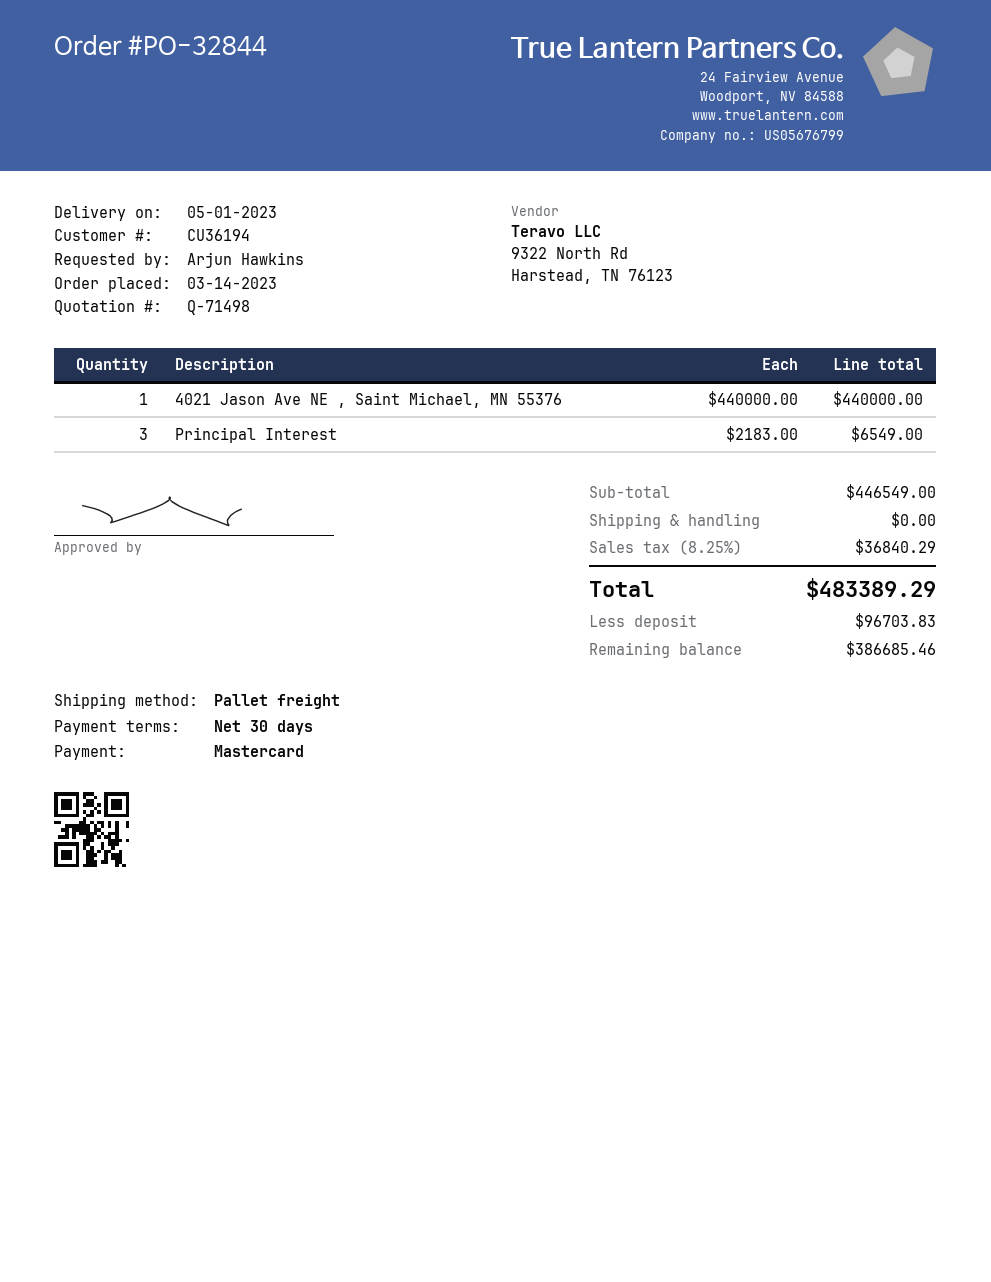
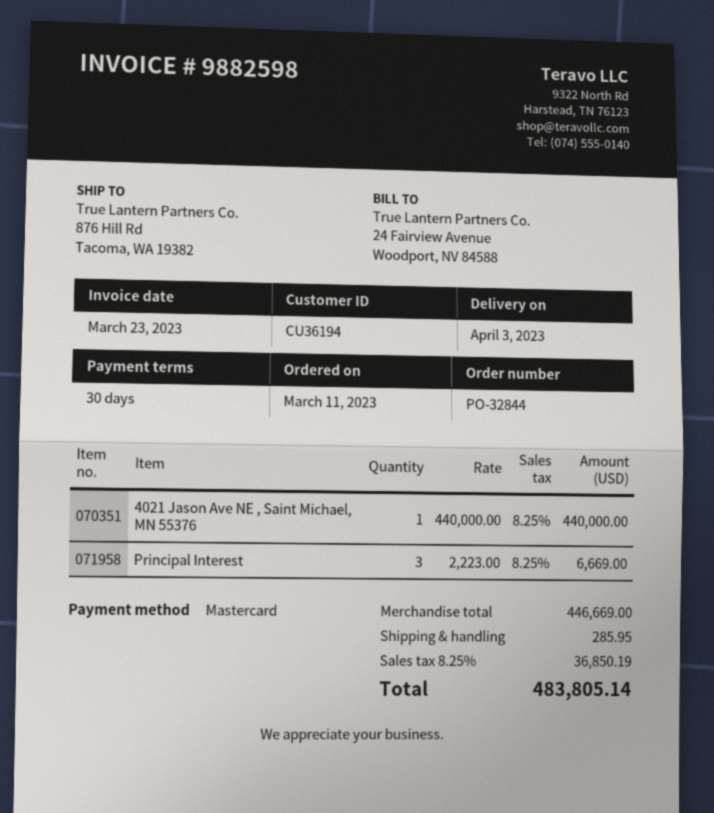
order date: 2023-03-14 -> 2023-03-11
delivery date: 2023-05-01 -> 2023-04-03
Principal Interest: 3 x 2183.00 = 6549.00 -> 3 x 2223.00 = 6669.00
subtotal: 446549.00 -> 446669.00
shipping: 0.00 -> 285.95
tax: 8.25% = 36840.29 -> 8.25% = 36850.19
total: 483389.29 -> 483805.14

